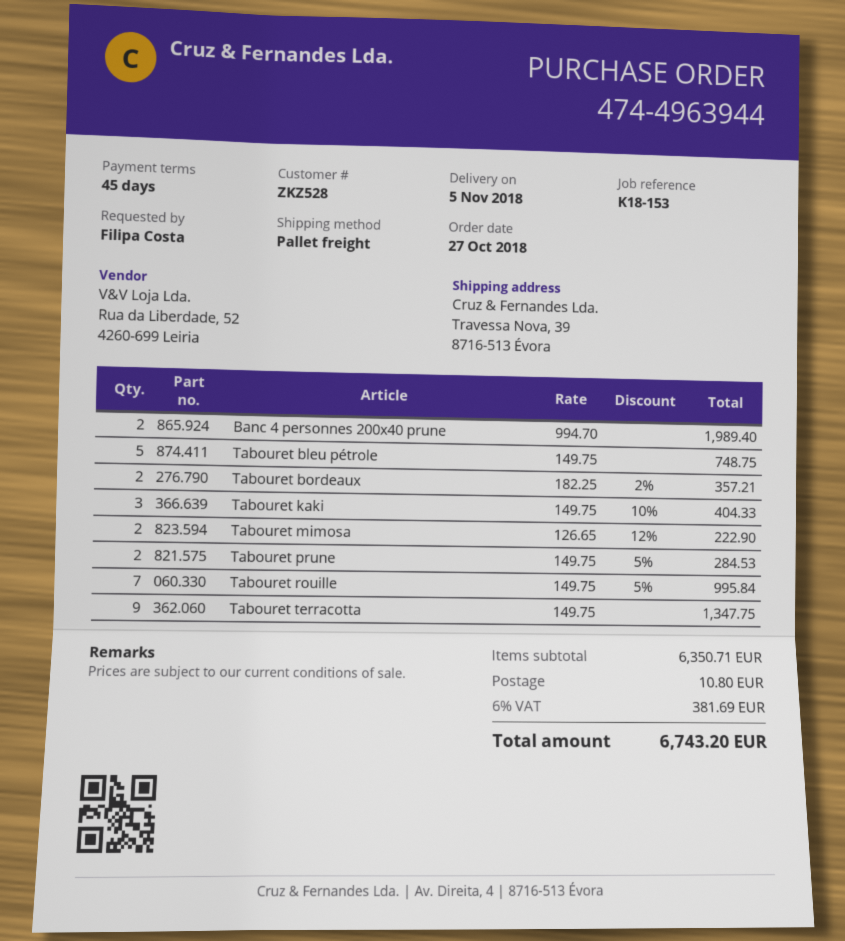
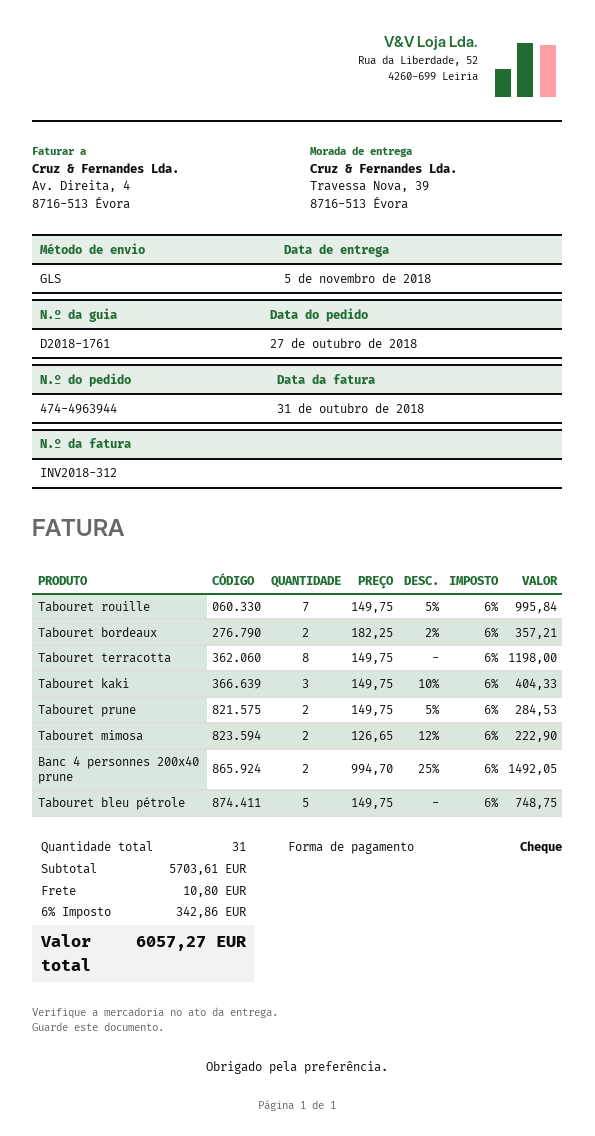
shipping method: pallet freight -> GLS
Banc 4 personnes 200x40 prune: 2 x 994.70 = 1989.40 -> 2 x 994.70 - 25% = 1492.05
Tabouret terracotta: 9 x 149.75 = 1347.75 -> 8 x 149.75 = 1198.00
subtotal: 6350.71 -> 5703.61
tax: 6% = 381.69 -> 6% = 342.86
total: 6743.20 -> 6057.27

